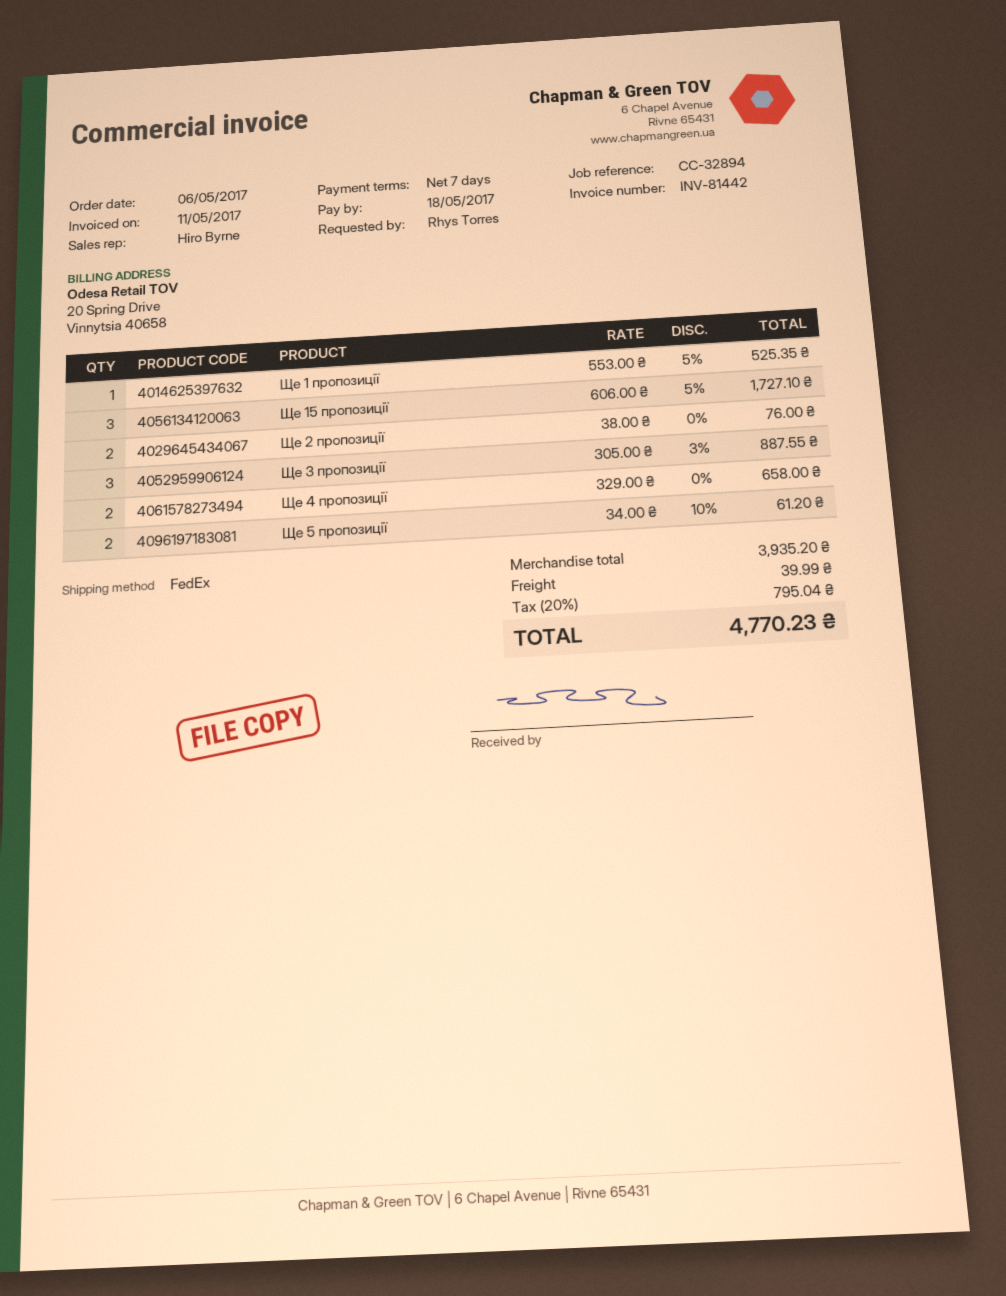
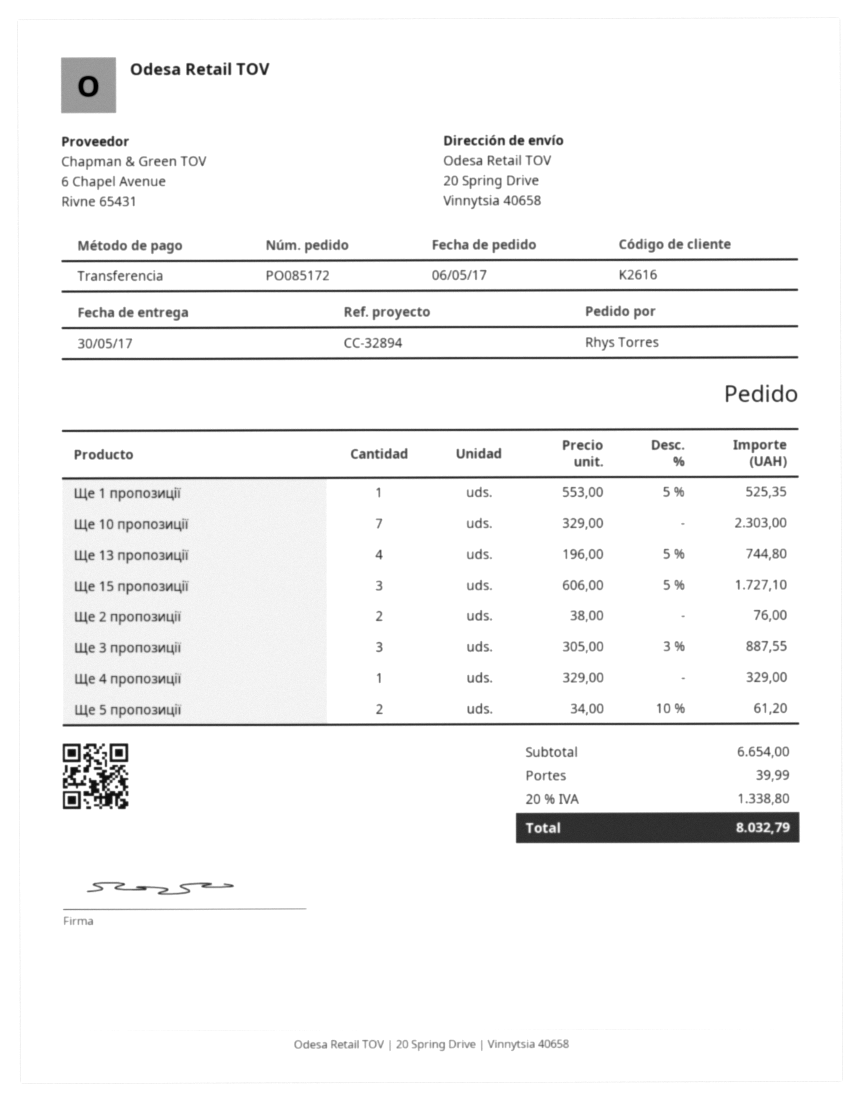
Ще 4 пропозиції: 2 x 329.00 = 658.00 -> 1 x 329.00 = 329.00
Ще 10 пропозиції: none -> 7 x 329.00 = 2303.00
Ще 13 пропозиції: none -> 4 x 196.00 - 5% = 744.80
subtotal: 3935.20 -> 6654.00
tax: 20% = 795.04 -> 20% = 1338.80
total: 4770.23 -> 8032.79

